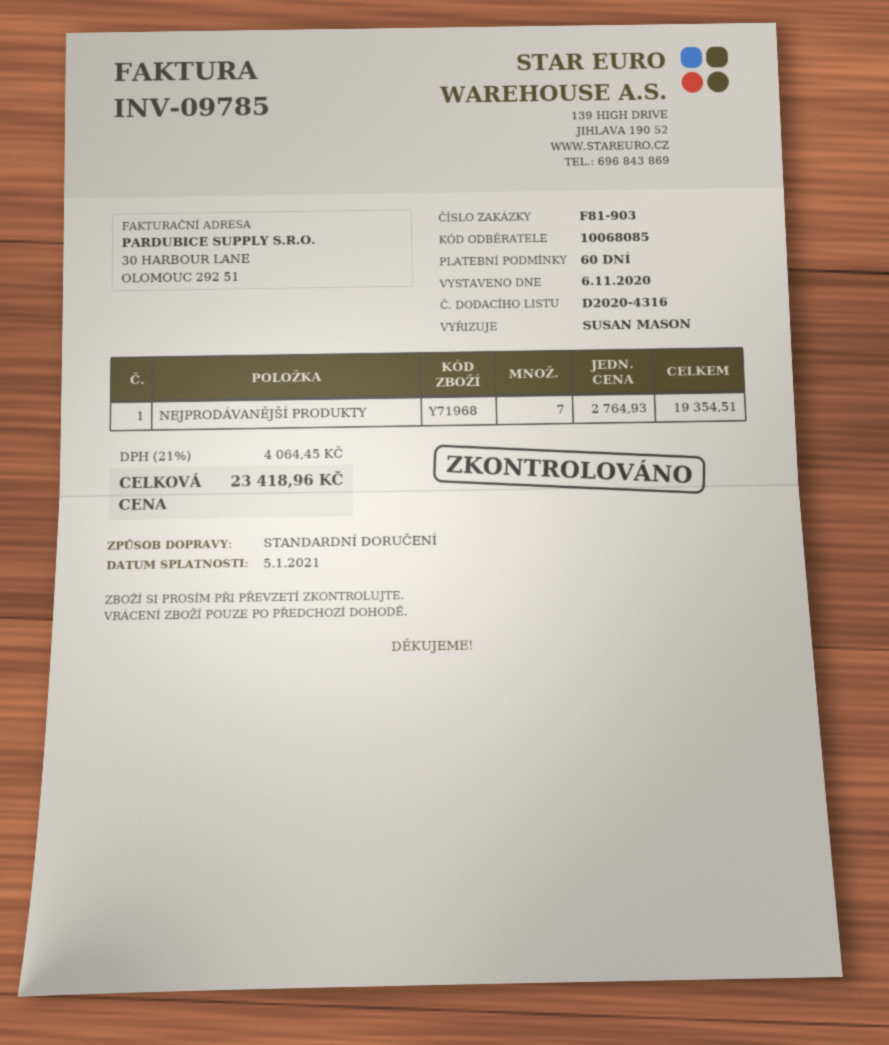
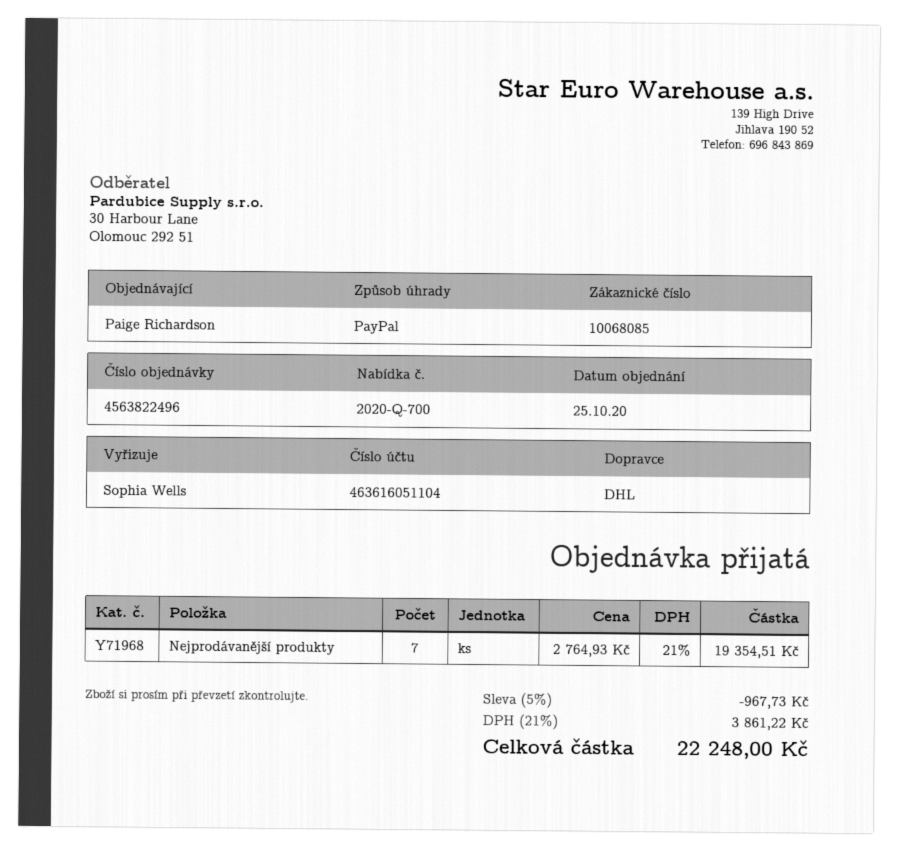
sales rep: SUSAN MASON -> Sophia Wells
shipping method: standard -> DHL
discount: none -> 5% = 967.73
tax: 21% = 4064.45 -> 21% = 3861.22
total: 23418.96 -> 22248.00

